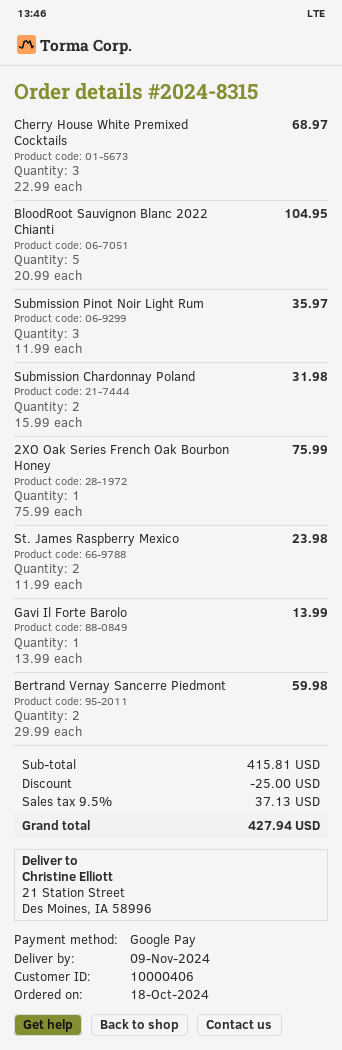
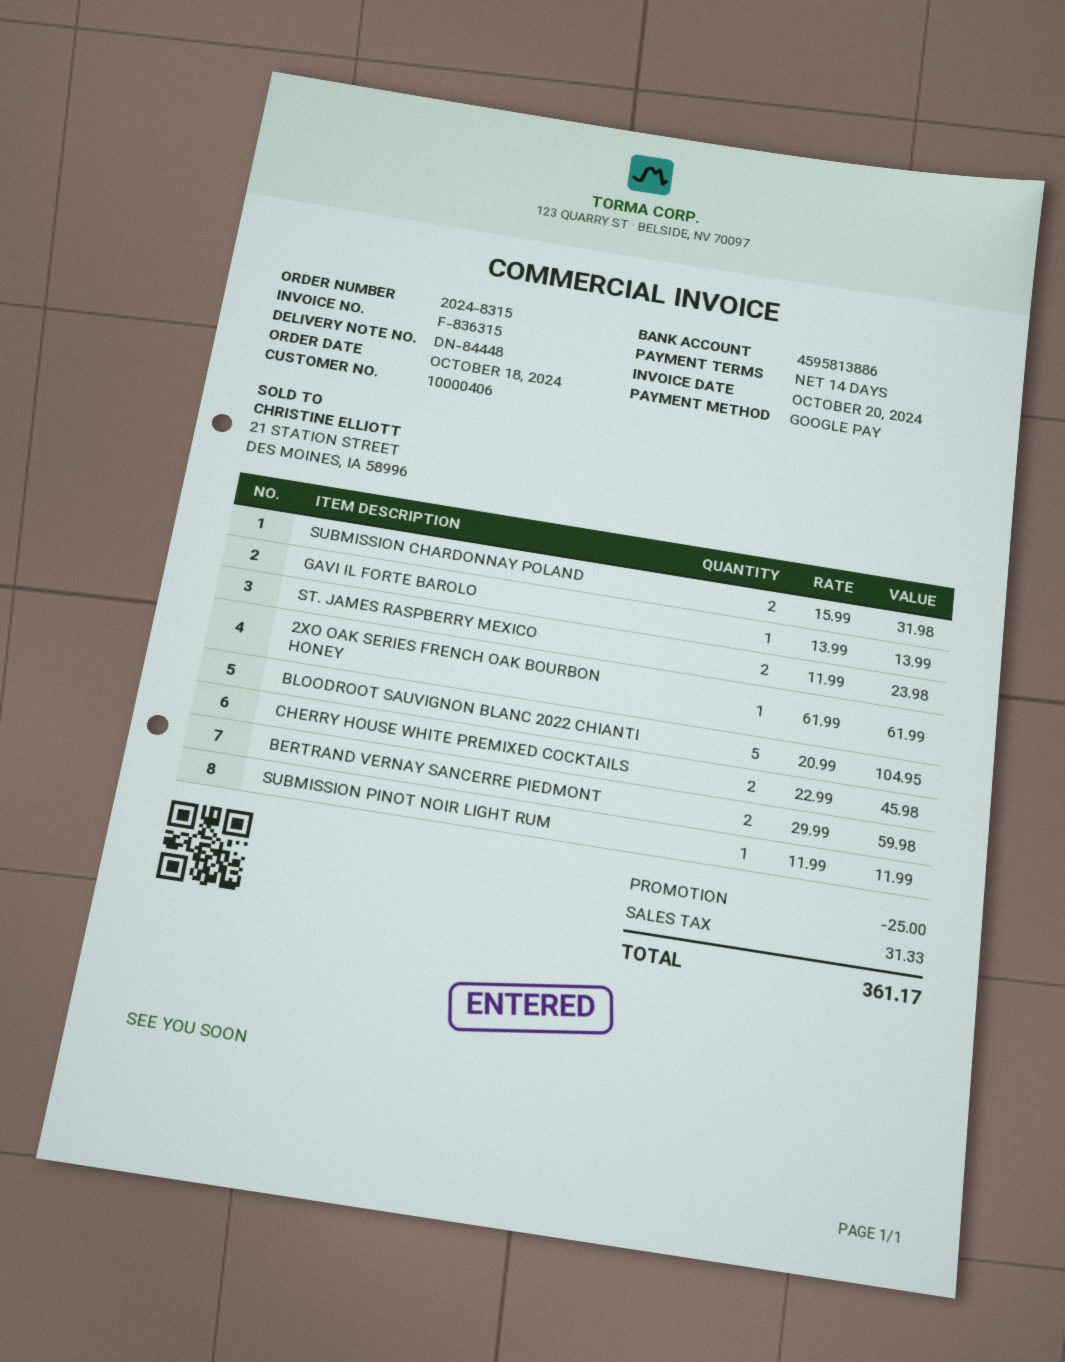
Cherry House White Premixed Cocktails: 3 x 22.99 = 68.97 -> 2 x 22.99 = 45.98
Submission Pinot Noir Light Rum: 3 x 11.99 = 35.97 -> 1 x 11.99 = 11.99
2XO Oak Series French Oak Bourbon Honey: 1 x 75.99 = 75.99 -> 1 x 61.99 = 61.99
tax: 37.13 -> 31.33
total: 427.94 -> 361.17

